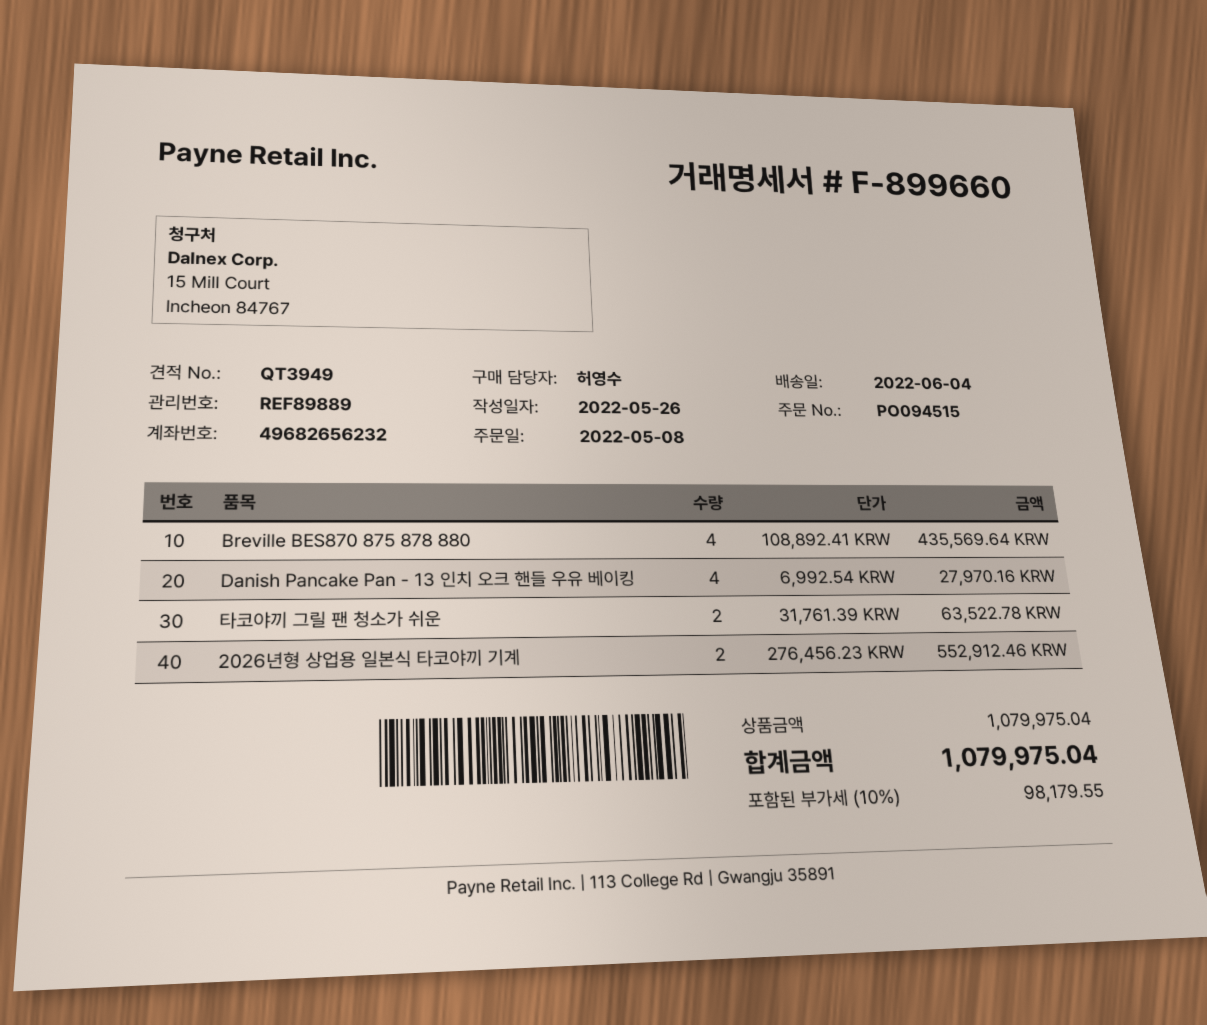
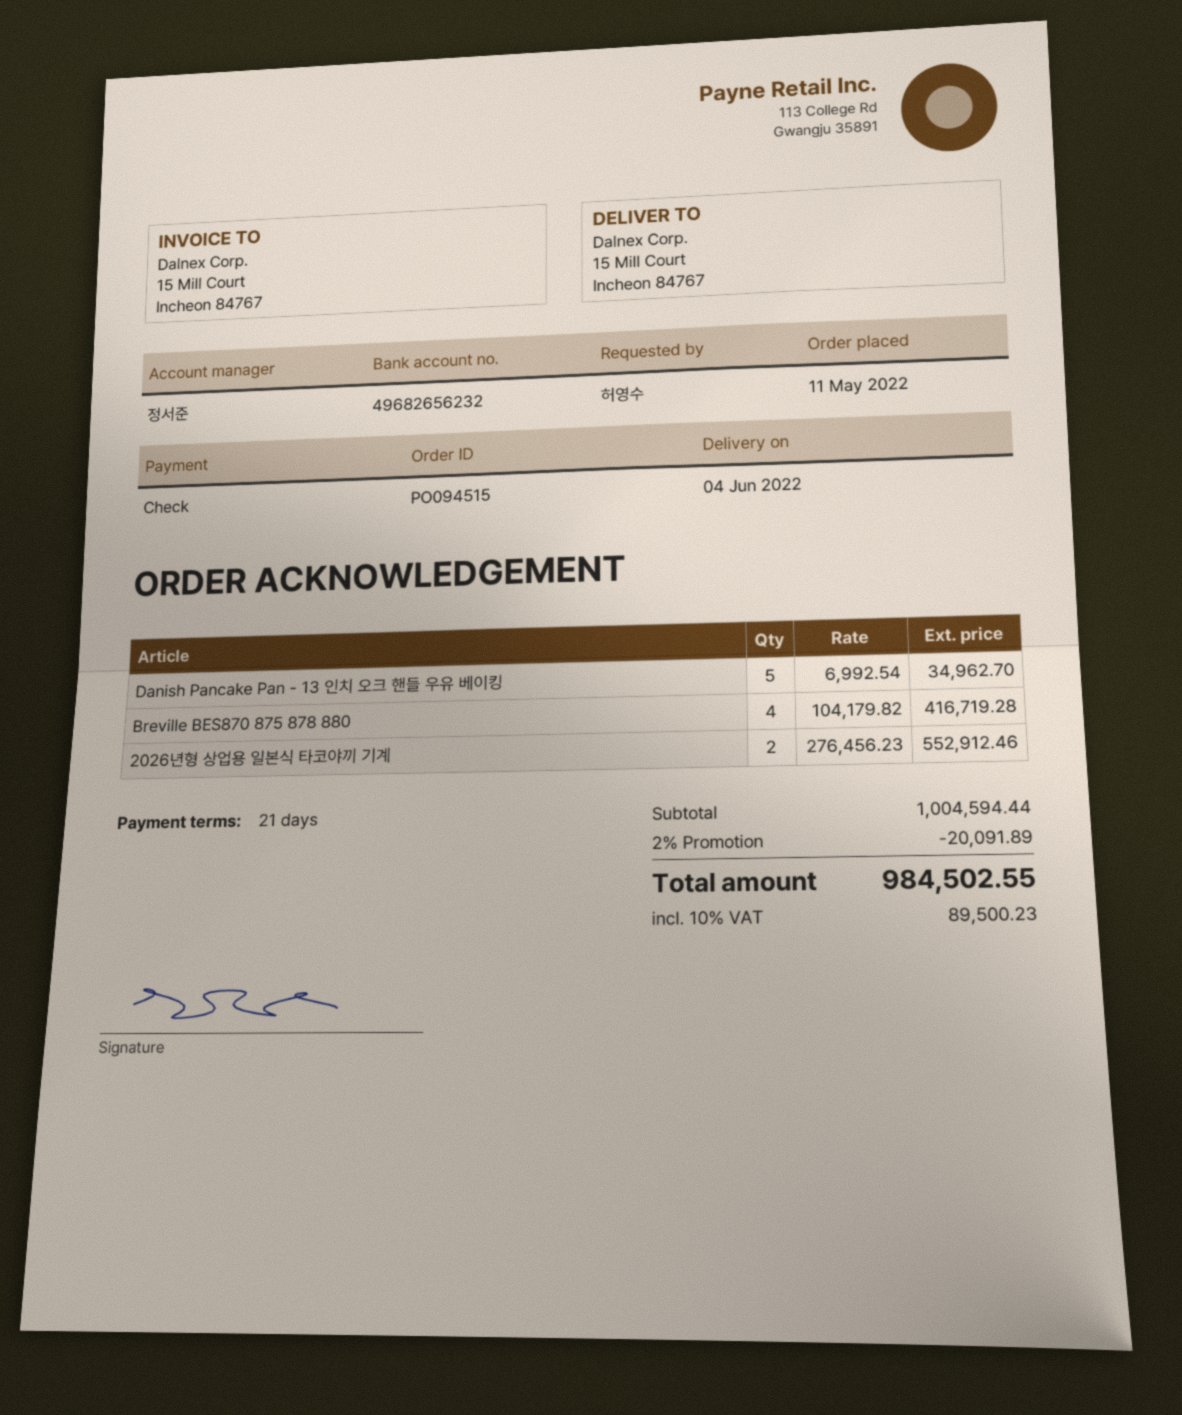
order date: 2022-05-08 -> 2022-05-11
Breville BES870 875 878 880: 4 x 108892.41 = 435569.64 -> 4 x 104179.82 = 416719.28
Danish Pancake Pan - 13 인치 오크 핸들 우유 베이킹: 4 x 6992.54 = 27970.16 -> 5 x 6992.54 = 34962.70
타코야끼 그릴 팬 청소가 쉬운: 2 x 31761.39 = 63522.78 -> none
subtotal: 1079975.04 -> 1004594.44
discount: none -> 2% = 20091.89
tax: 10% = 98179.55 -> 10% = 89500.23
total: 1079975.04 -> 984502.55

